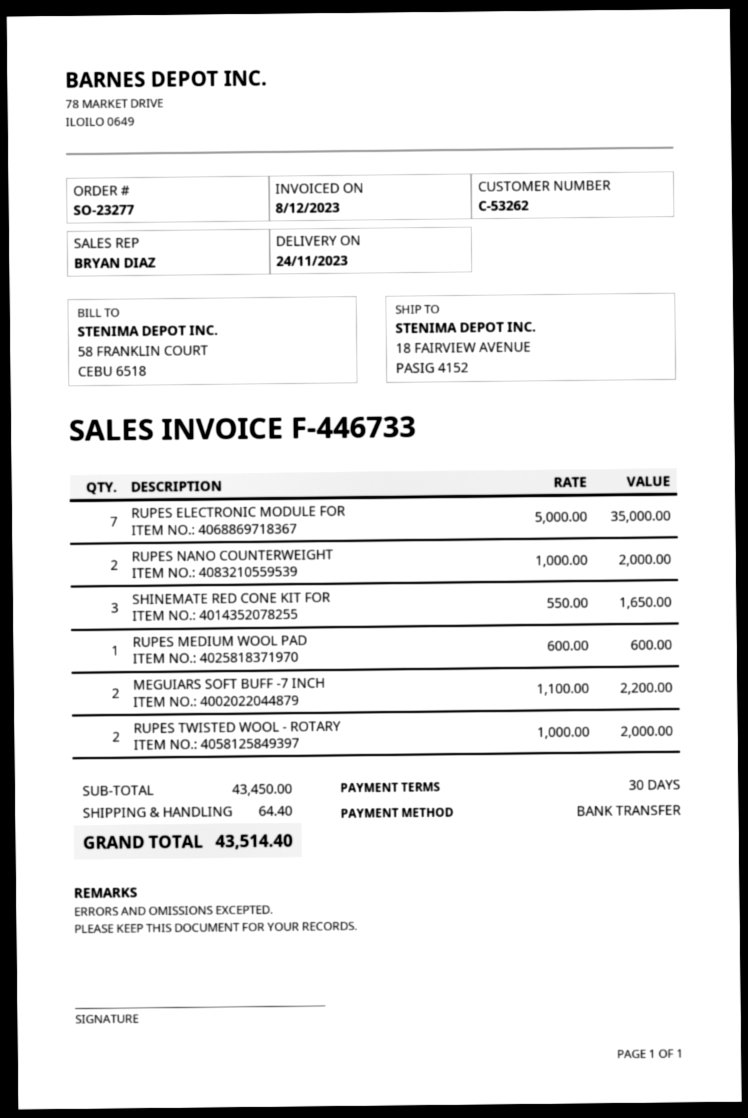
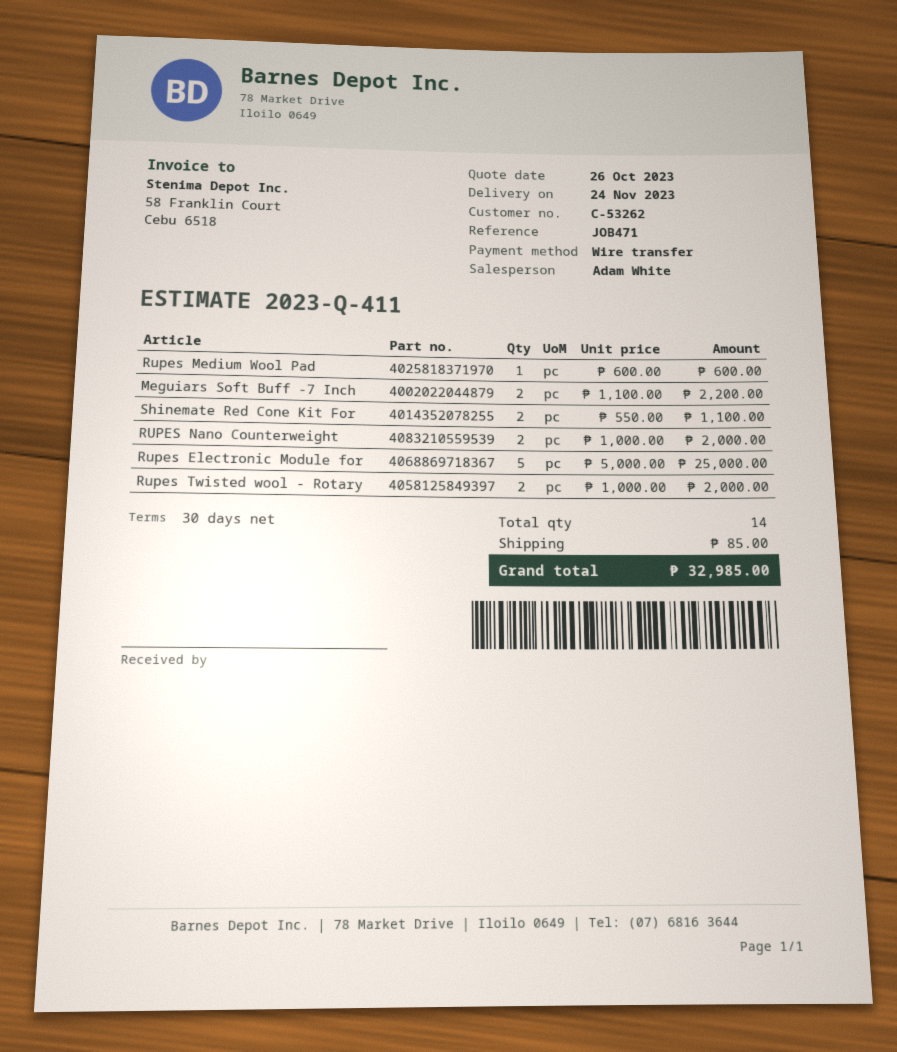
sales rep: BRYAN DIAZ -> Adam White
RUPES ELECTRONIC MODULE FOR: 7 x 5000.00 = 35000.00 -> 5 x 5000.00 = 25000.00
SHINEMATE RED CONE KIT FOR: 3 x 550.00 = 1650.00 -> 2 x 550.00 = 1100.00
shipping: 64.40 -> 85.00
total: 43514.40 -> 32985.00

